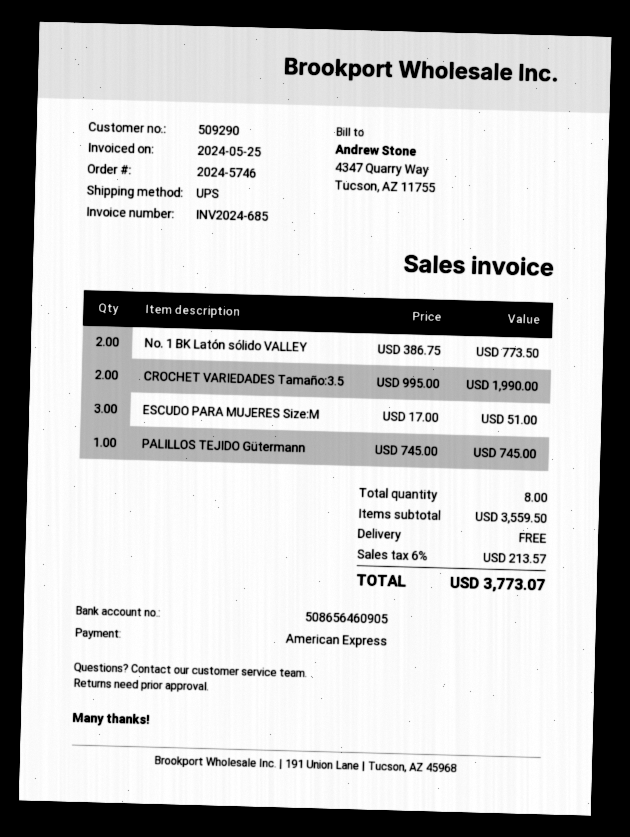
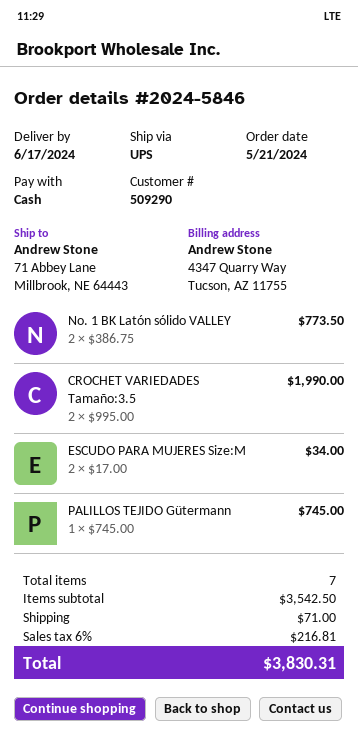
order number: 2024-5746 -> 2024-5846
payment method: American Express -> cash
ESCUDO PARA MUJERES Size:M: 3 x 17.00 = 51.00 -> 2 x 17.00 = 34.00
total quantity: 8 -> 7
subtotal: 3559.50 -> 3542.50
shipping: 0.00 -> 71.00
tax: 6% = 213.57 -> 6% = 216.81
total: 3773.07 -> 3830.31

